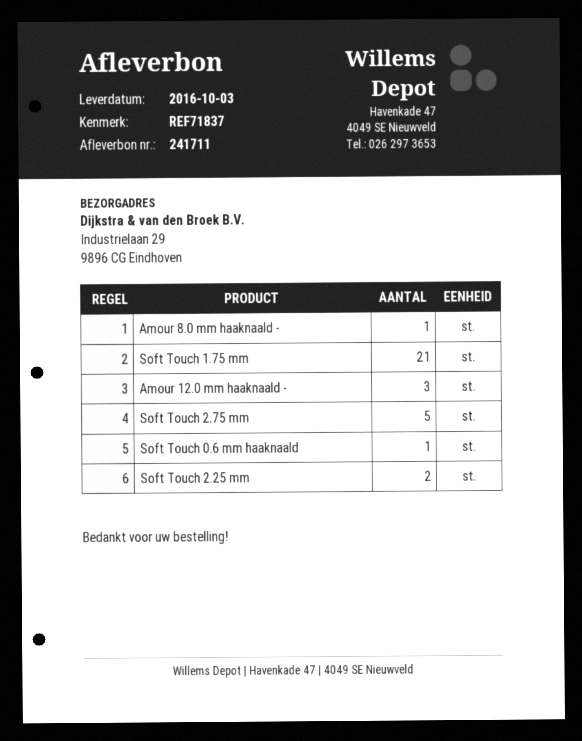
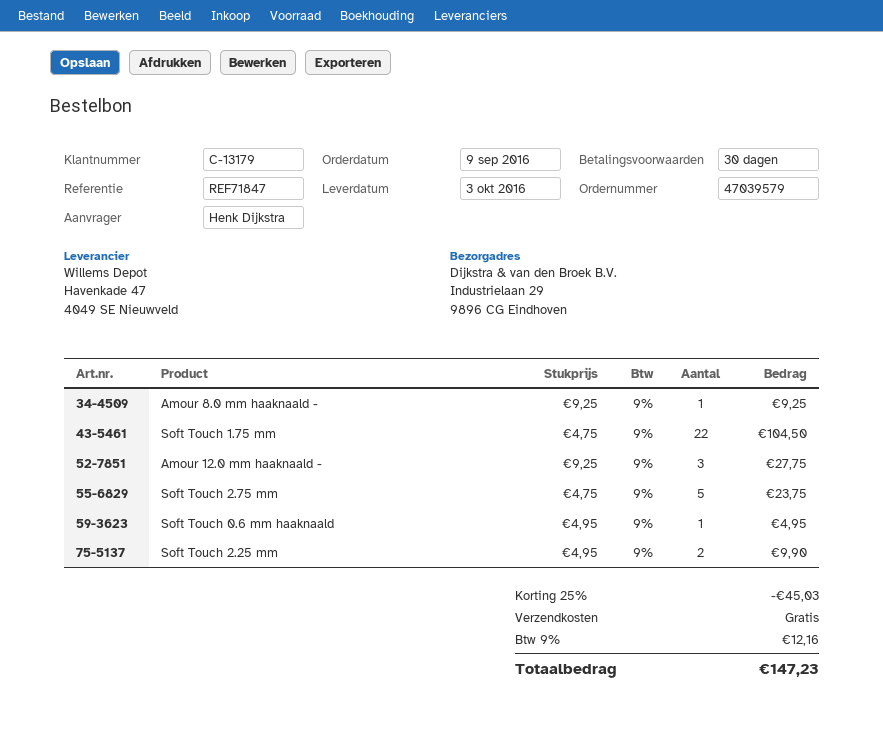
reference: REF71837 -> REF71847
Soft Touch 1.75 mm: 21 -> 22

